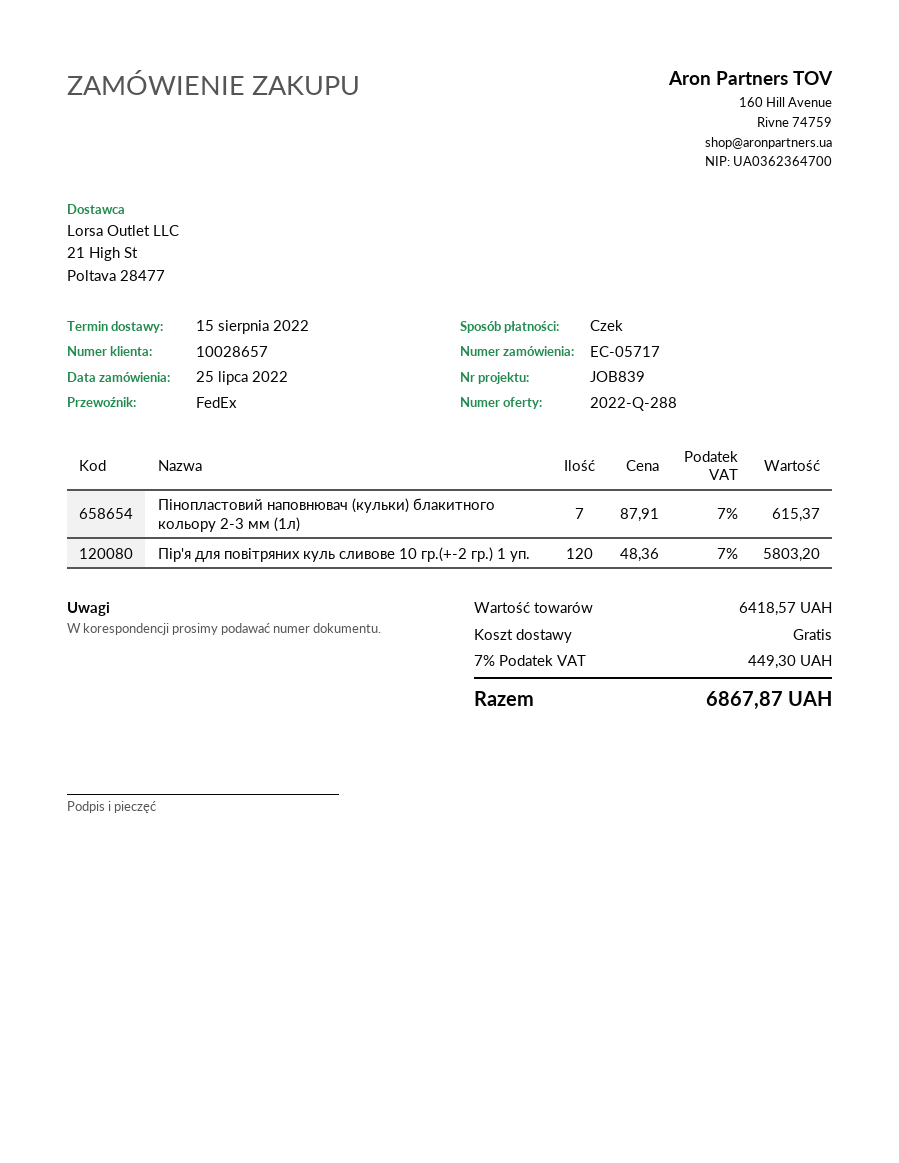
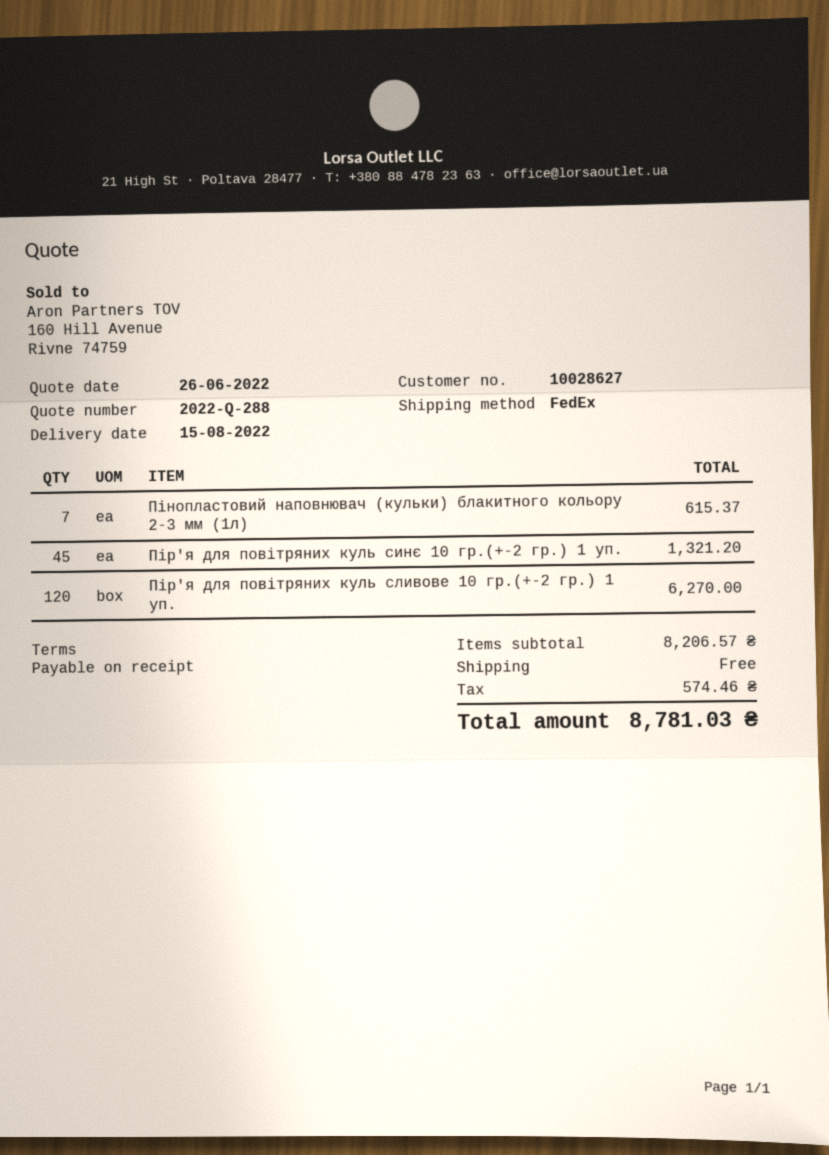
customer number: 10028657 -> 10028627
Пір'я для повітряних куль сливове 10 гр.(+-2 гр.) 1 уп.: 120 for 5803.20 -> 120 for 6270.00
Пір'я для повітряних куль синє 10 гр.(+-2 гр.) 1 уп.: none -> 45 for 1321.20
subtotal: 6418.57 -> 8206.57
tax: 449.30 -> 574.46
total: 6867.87 -> 8781.03

